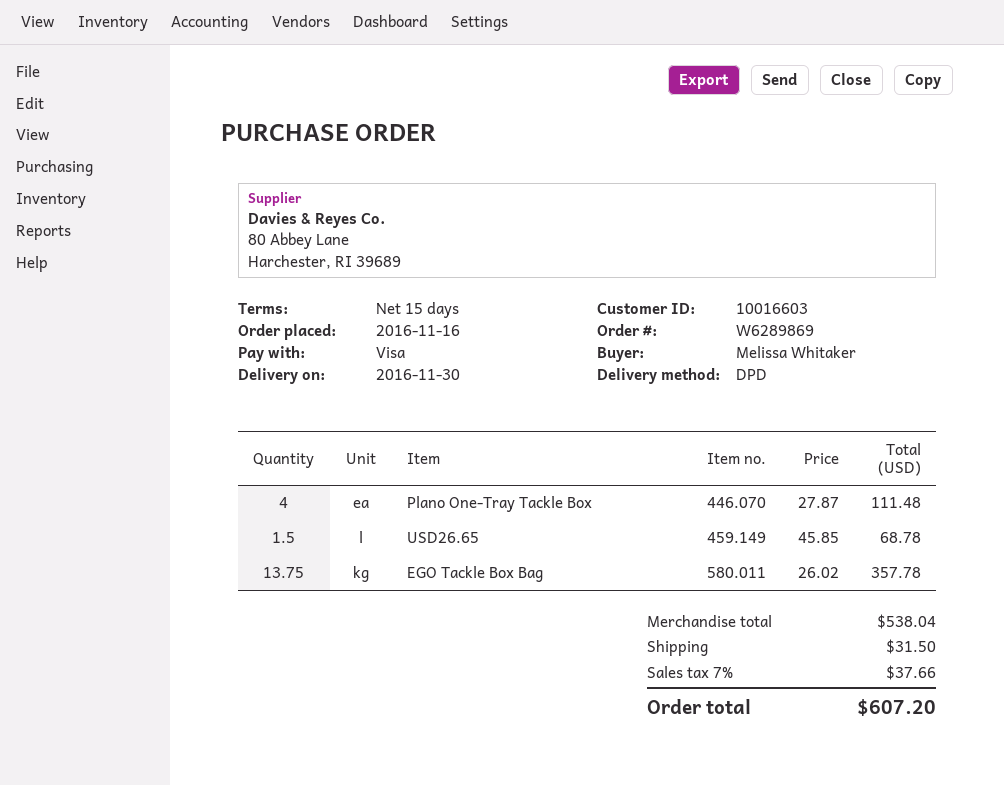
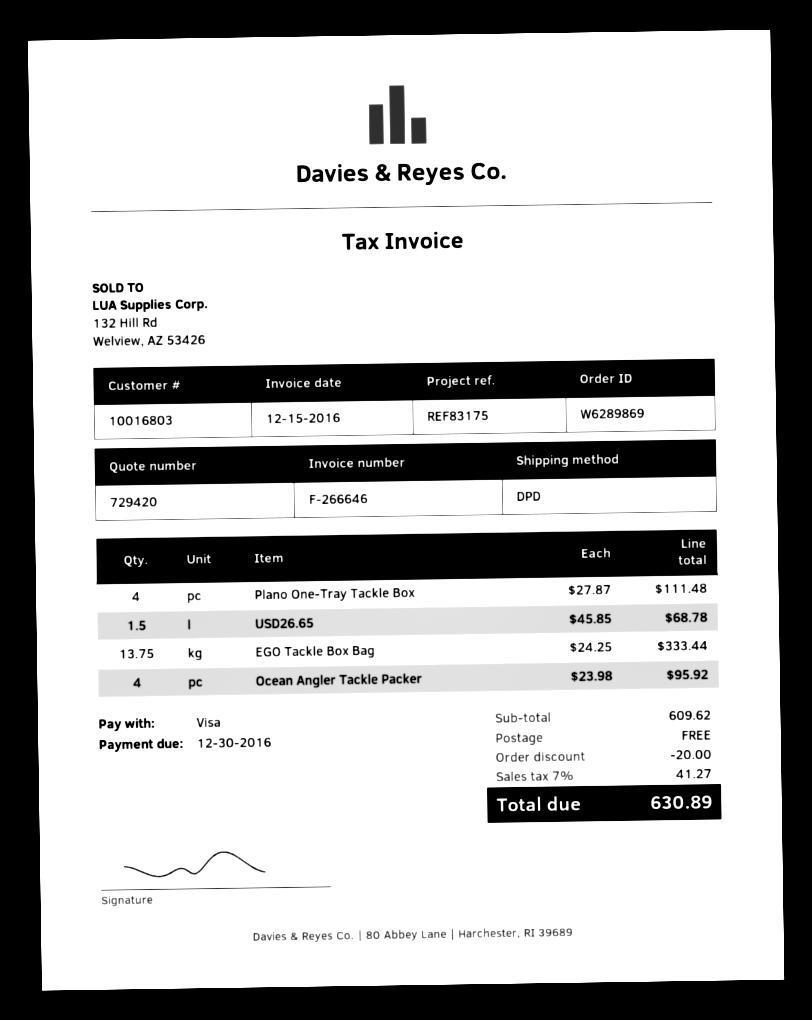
customer number: 10016603 -> 10016803
EGO Tackle Box Bag: 13.75 x 26.02 = 357.78 -> 13.75 x 24.25 = 333.44
Ocean Angler Tackle Packer: none -> 4 x 23.98 = 95.92
subtotal: 538.04 -> 609.62
discount: none -> 20.00
shipping: 31.50 -> 0.00
tax: 7% = 37.66 -> 7% = 41.27
total: 607.20 -> 630.89

